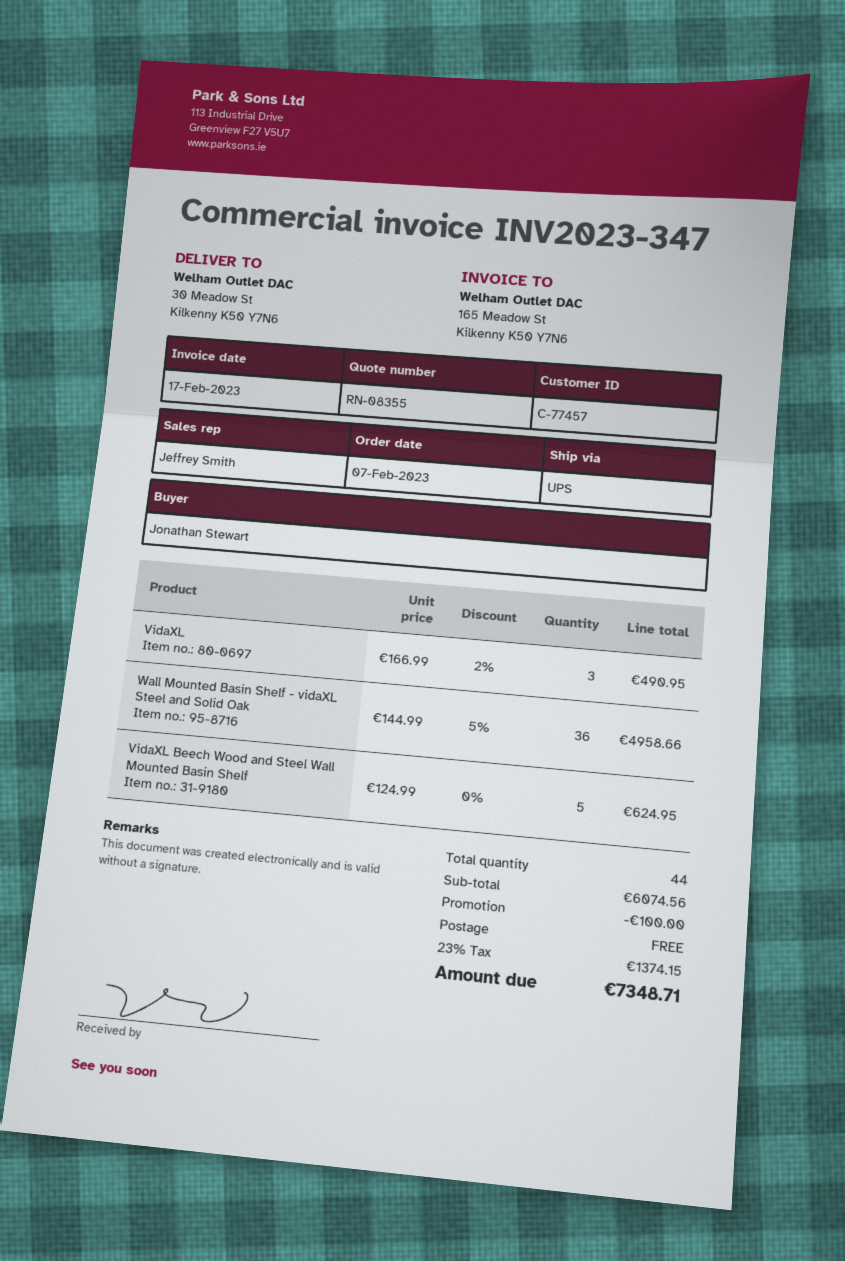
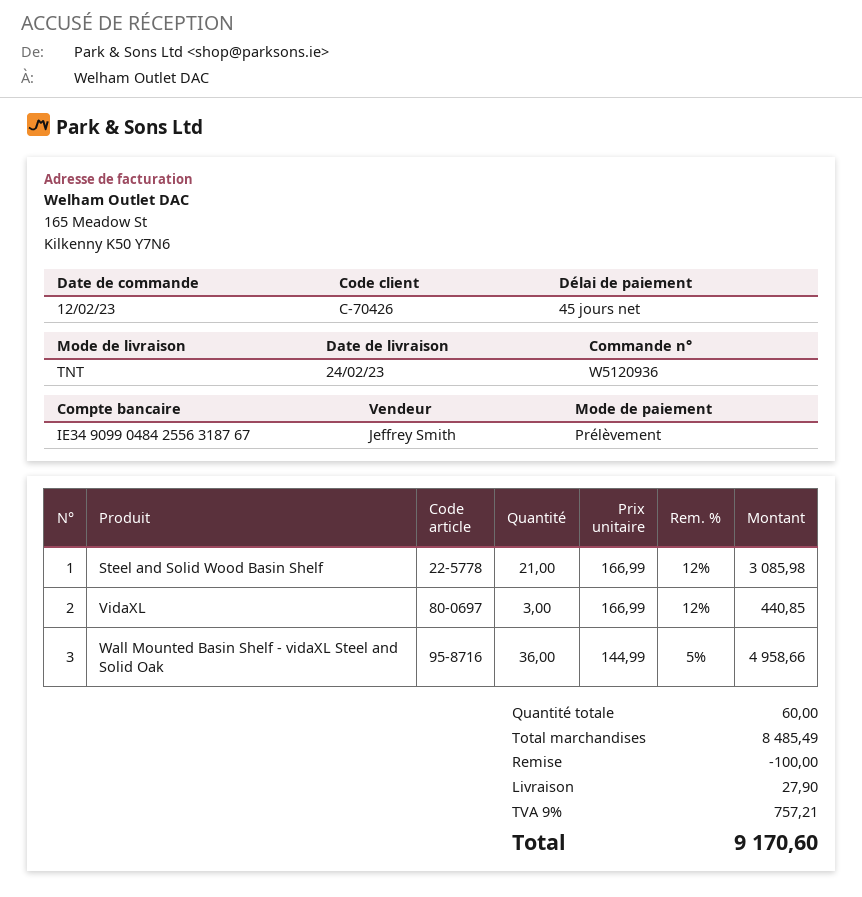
order date: 2023-02-07 -> 2023-02-12
customer number: C-77457 -> C-70426
shipping method: UPS -> TNT
VidaXL: 3 x 166.99 - 2% = 490.95 -> 3 x 166.99 - 12% = 440.85
VidaXL Beech Wood and Steel Wall Mounted Basin Shelf: 5 x 124.99 = 624.95 -> none
Steel and Solid Wood Basin Shelf: none -> 21 x 166.99 - 12% = 3085.98
total quantity: 44 -> 60
subtotal: 6074.56 -> 8485.49
shipping: 0.00 -> 27.90
tax: 23% = 1374.15 -> 9% = 757.21
total: 7348.71 -> 9170.60

